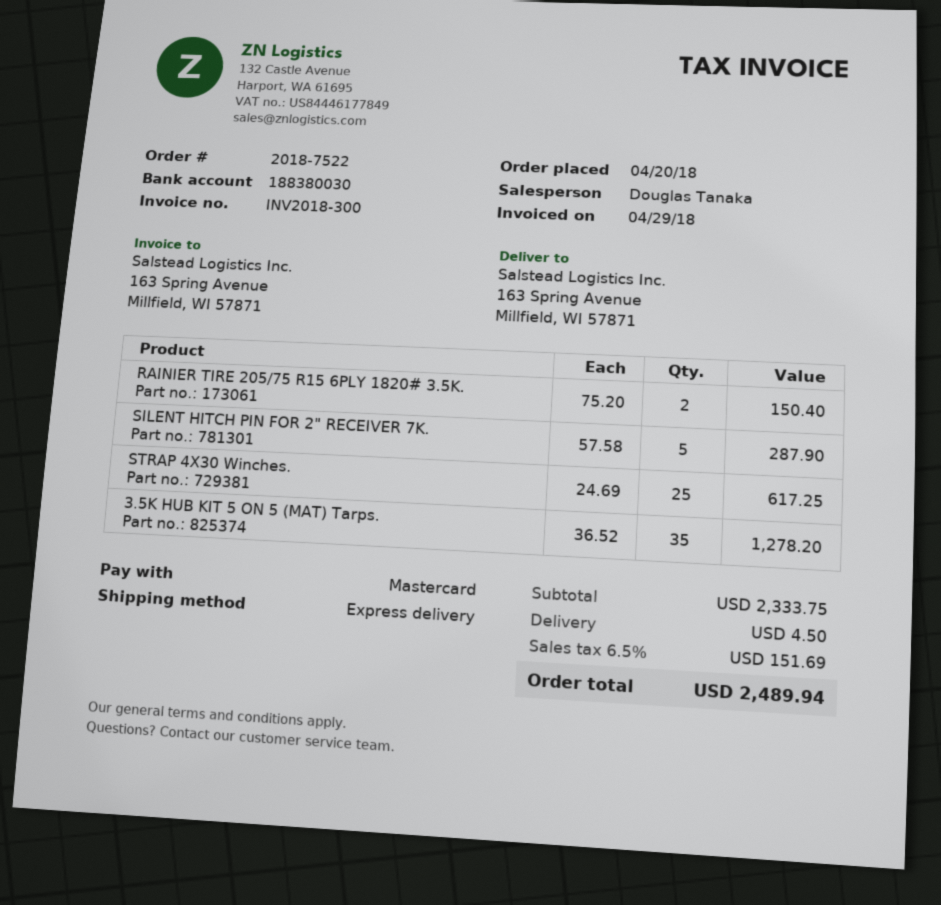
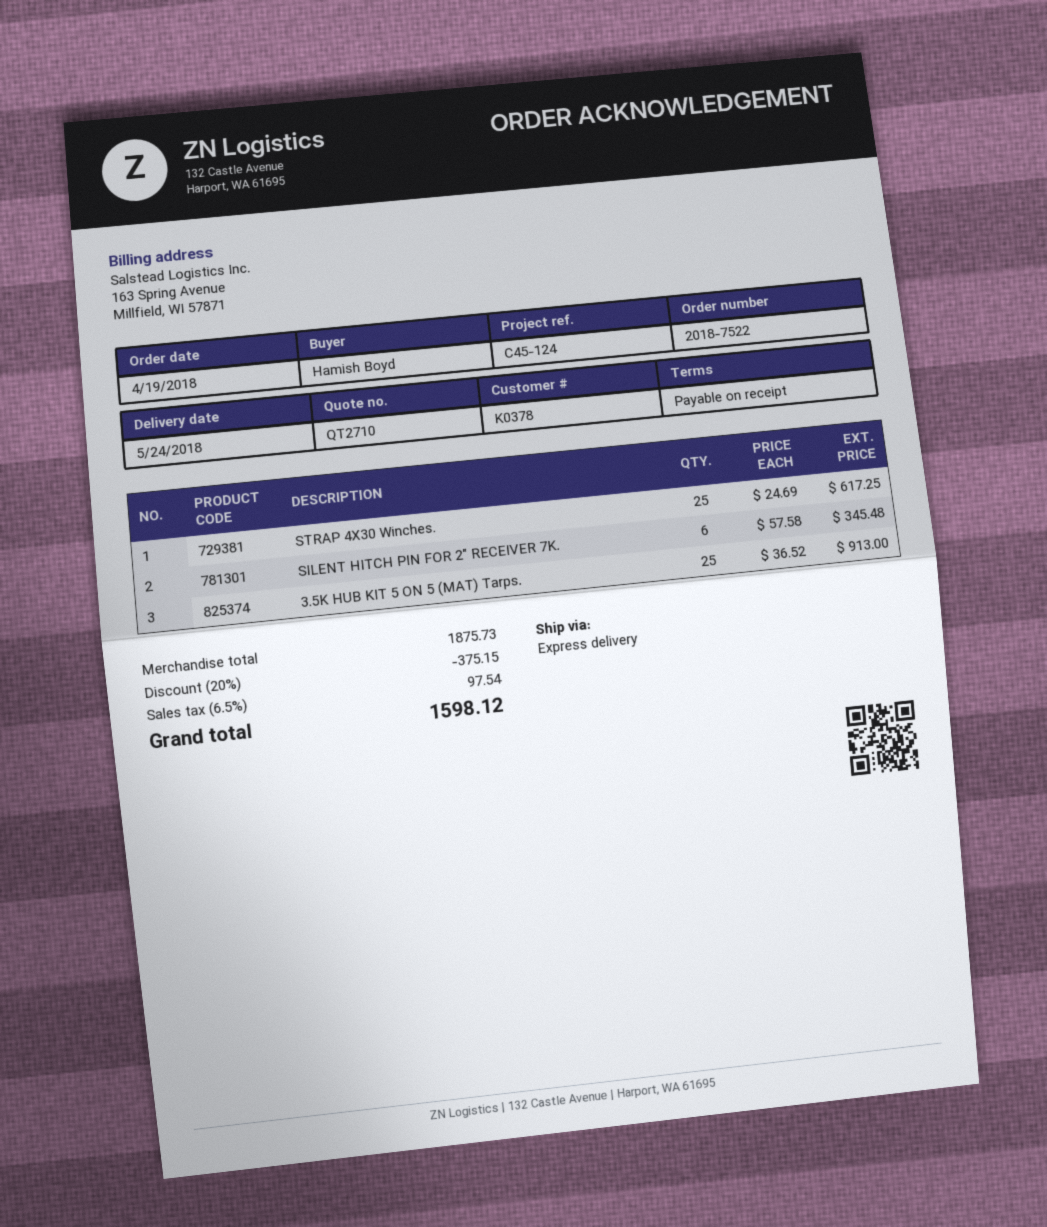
order date: 2018-04-20 -> 2018-04-19
RAINIER TIRE 205/75 R15 6PLY 1820# 3.5K.: 2 x 75.20 = 150.40 -> none
SILENT HITCH PIN FOR 2" RECEIVER 7K.: 5 x 57.58 = 287.90 -> 6 x 57.58 = 345.48
3.5K HUB KIT 5 ON 5 (MAT) Tarps.: 35 x 36.52 = 1278.20 -> 25 x 36.52 = 913.00
subtotal: 2333.75 -> 1875.73
discount: none -> 20% = 375.15
shipping: 4.50 -> none
tax: 6.5% = 151.69 -> 6.5% = 97.54
total: 2489.94 -> 1598.12

